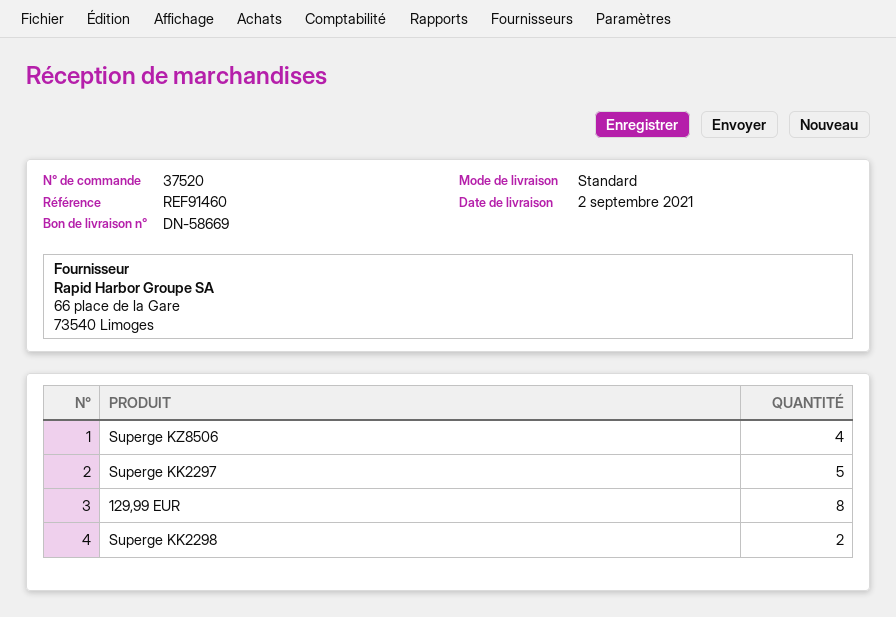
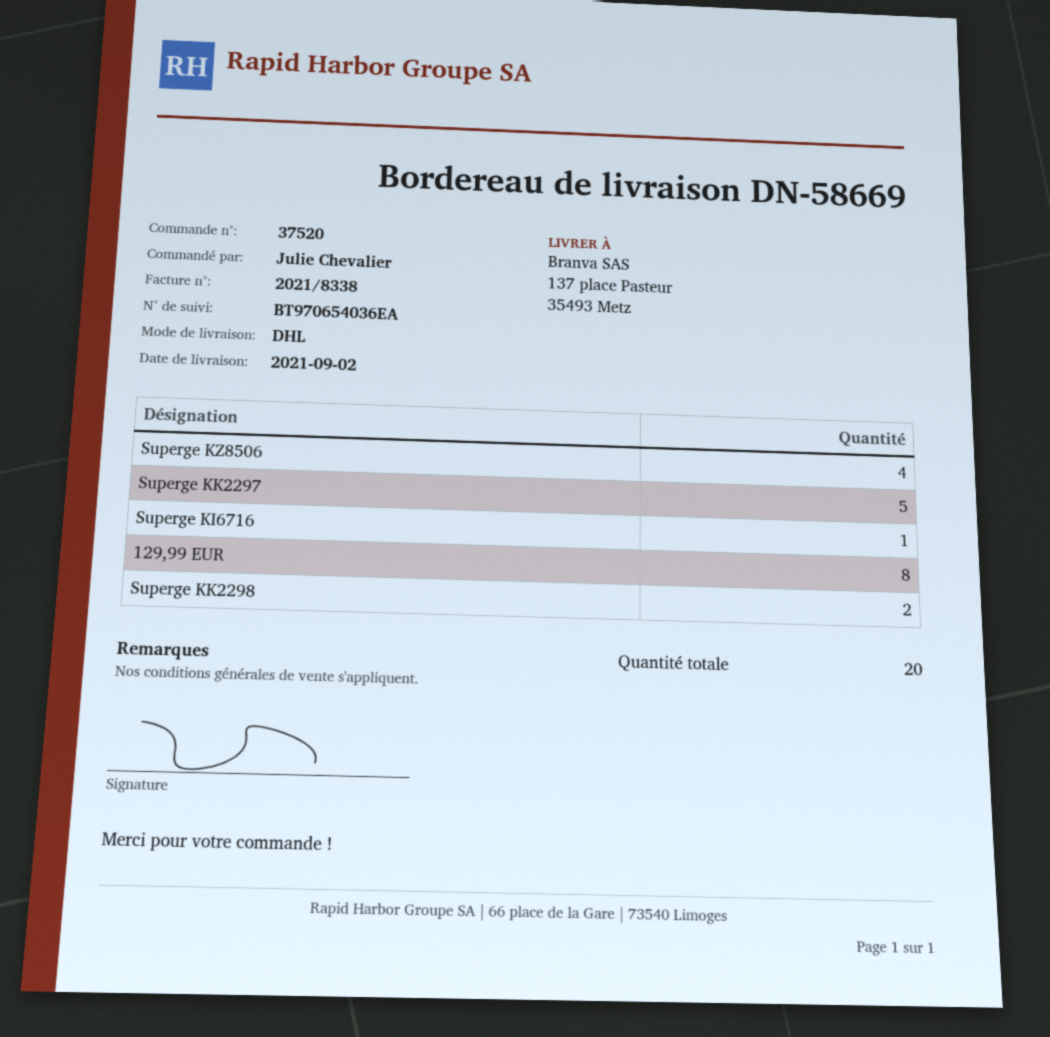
shipping method: standard -> DHL
Superge KI6716: none -> 1

